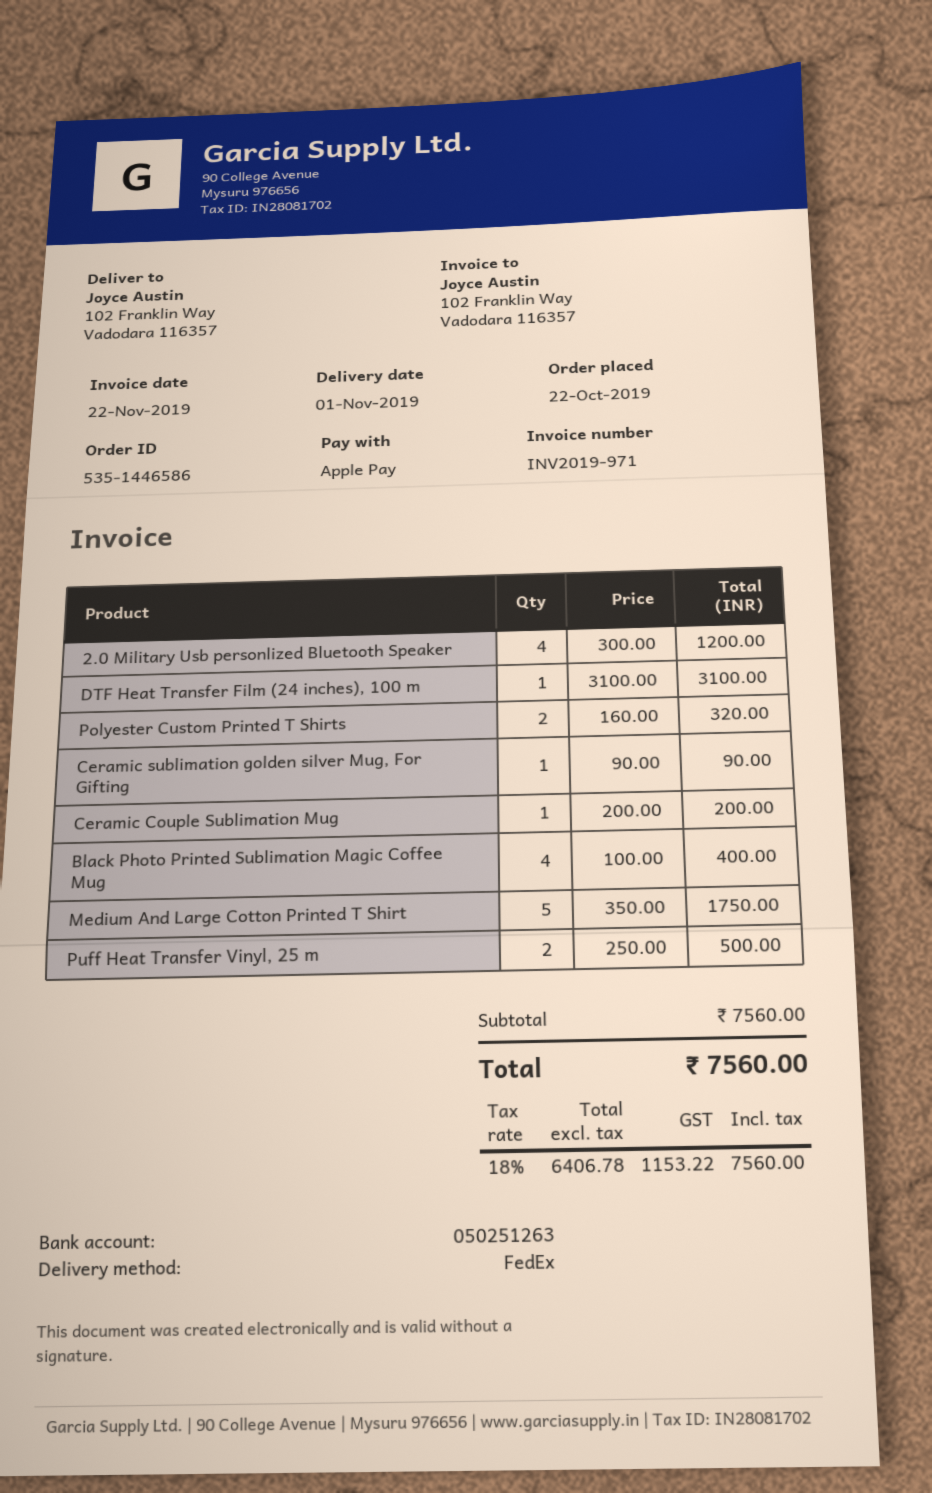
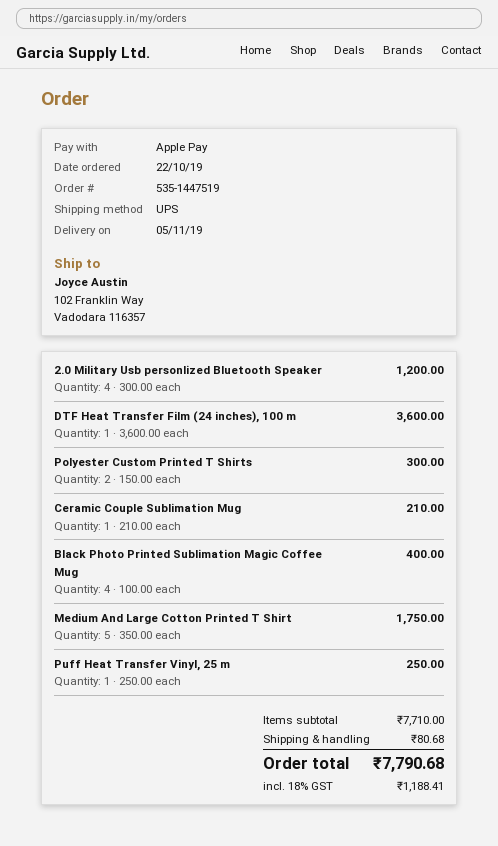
order number: 535-1446586 -> 535-1447519
delivery date: 2019-11-01 -> 2019-11-05
shipping method: FedEx -> UPS
DTF Heat Transfer Film (24 inches), 100 m: 1 x 3100.00 = 3100.00 -> 1 x 3600.00 = 3600.00
Polyester Custom Printed T Shirts: 2 x 160.00 = 320.00 -> 2 x 150.00 = 300.00
Ceramic sublimation golden silver Mug, For Gifting: 1 x 90.00 = 90.00 -> none
Ceramic Couple Sublimation Mug: 1 x 200.00 = 200.00 -> 1 x 210.00 = 210.00
Puff Heat Transfer Vinyl, 25 m: 2 x 250.00 = 500.00 -> 1 x 250.00 = 250.00
subtotal: 7560.00 -> 7710.00
shipping: none -> 80.68
tax: 18% = 1153.22 -> 18% = 1188.41
total: 7560.00 -> 7790.68

